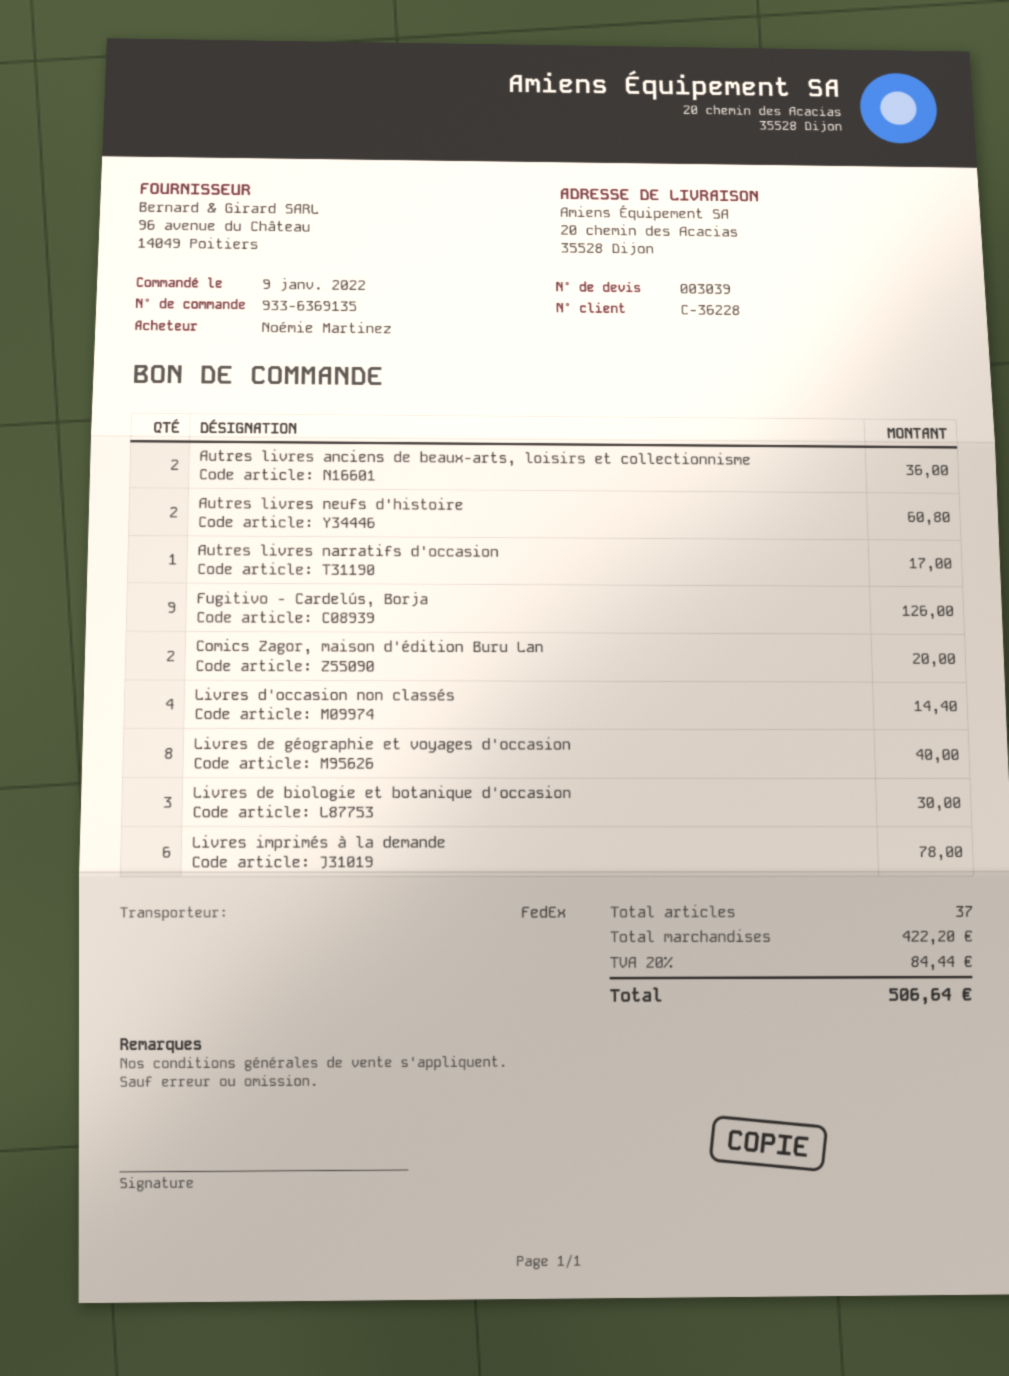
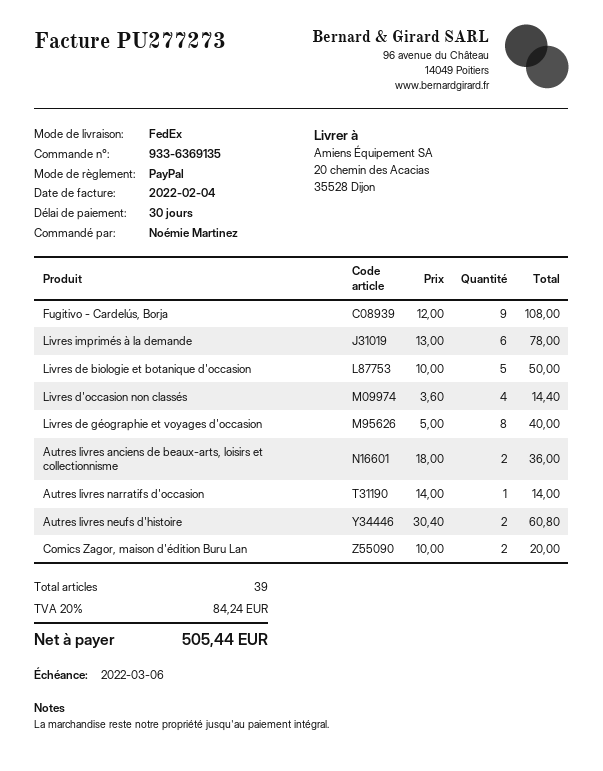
Autres livres narratifs d'occasion: 1 for 17.00 -> 1 for 14.00
Fugitivo - Cardelús, Borja: 9 for 126.00 -> 9 for 108.00
Livres de biologie et botanique d'occasion: 3 for 30.00 -> 5 for 50.00
total quantity: 37 -> 39
tax: 20% = 84.44 -> 20% = 84.24
total: 506.64 -> 505.44

